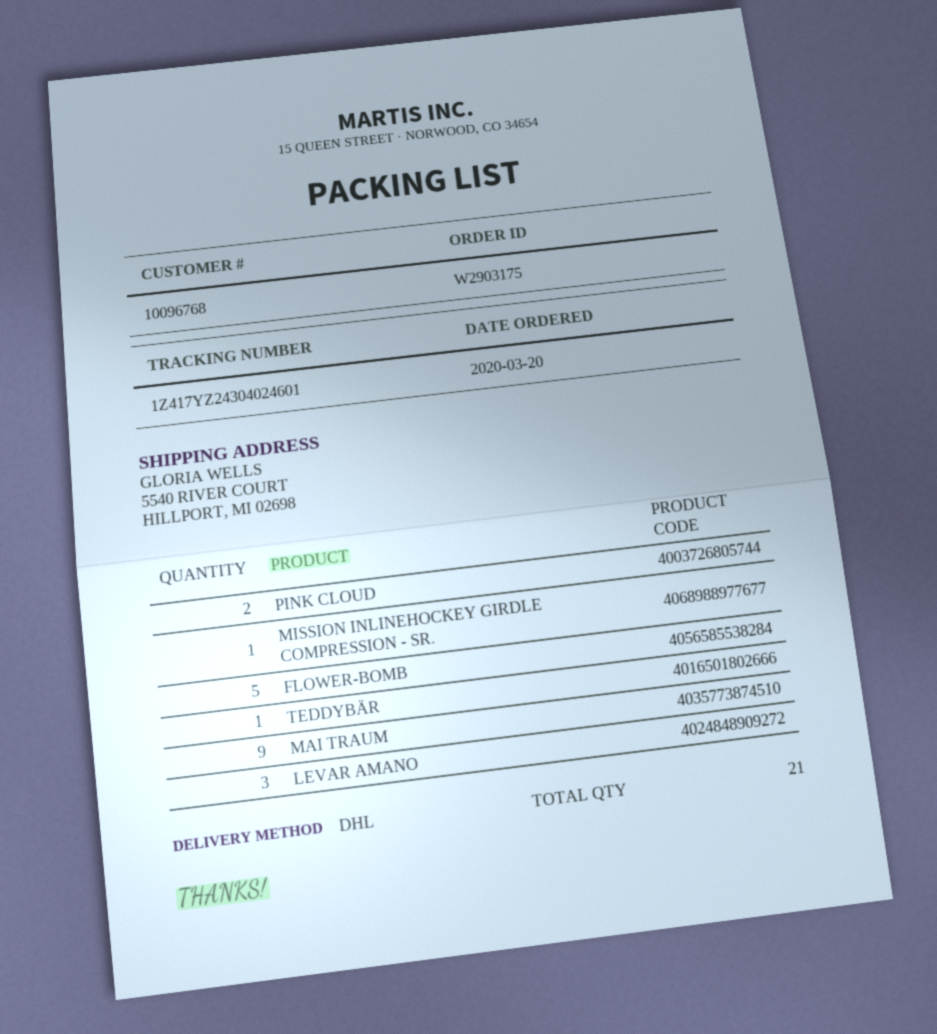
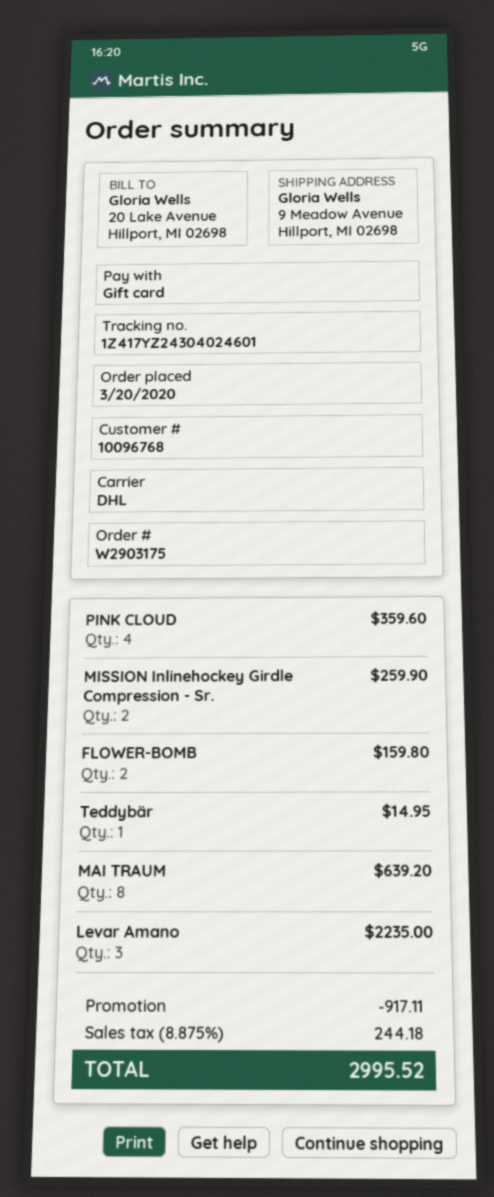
ship to: 5540 RIVER COURT, HILLPORT, MI 02698 -> 9 Meadow Avenue, Hillport, MI 02698
PINK CLOUD: 2 -> 4
MISSION INLINEHOCKEY GIRDLE COMPRESSION - SR.: 1 -> 2
FLOWER-BOMB: 5 -> 2
MAI TRAUM: 9 -> 8

